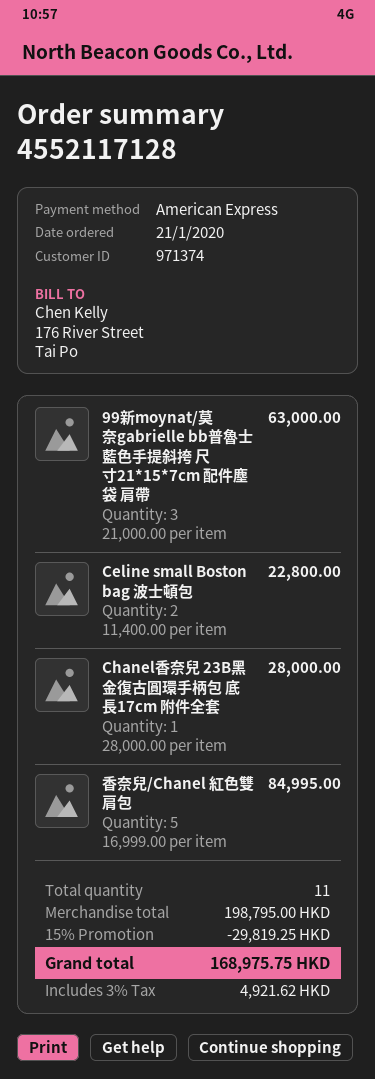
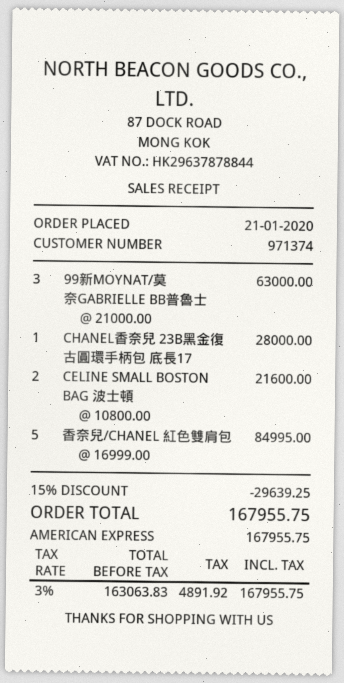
Celine small Boston bag 波士頓包: 2 x 11400.00 = 22800.00 -> 2 x 10800.00 = 21600.00
discount: 15% = 29819.25 -> 15% = 29639.25
tax: 3% = 4921.62 -> 3% = 4891.92
total: 168975.75 -> 167955.75

